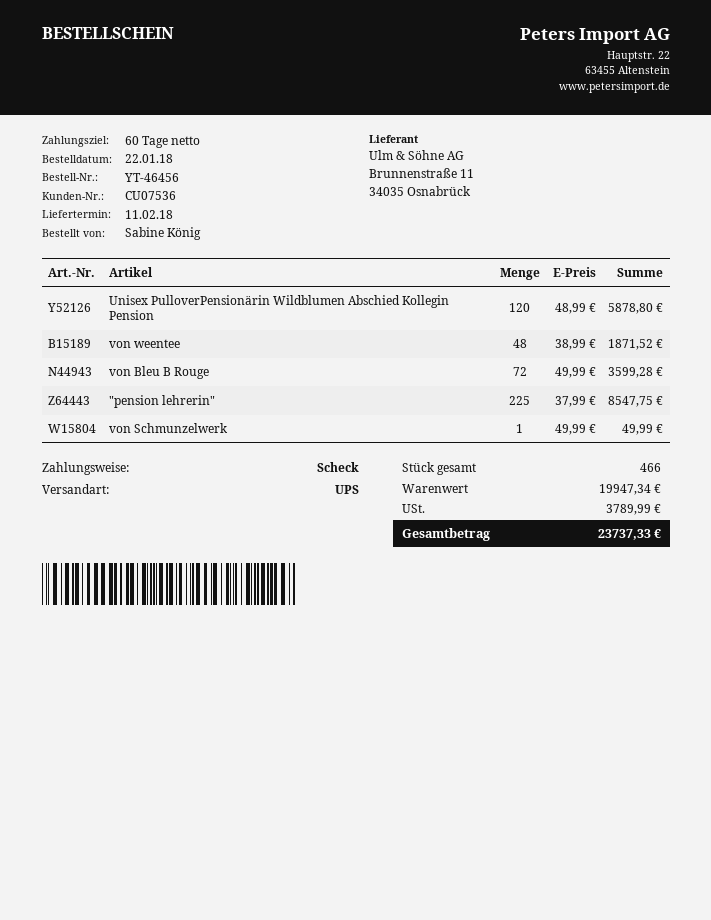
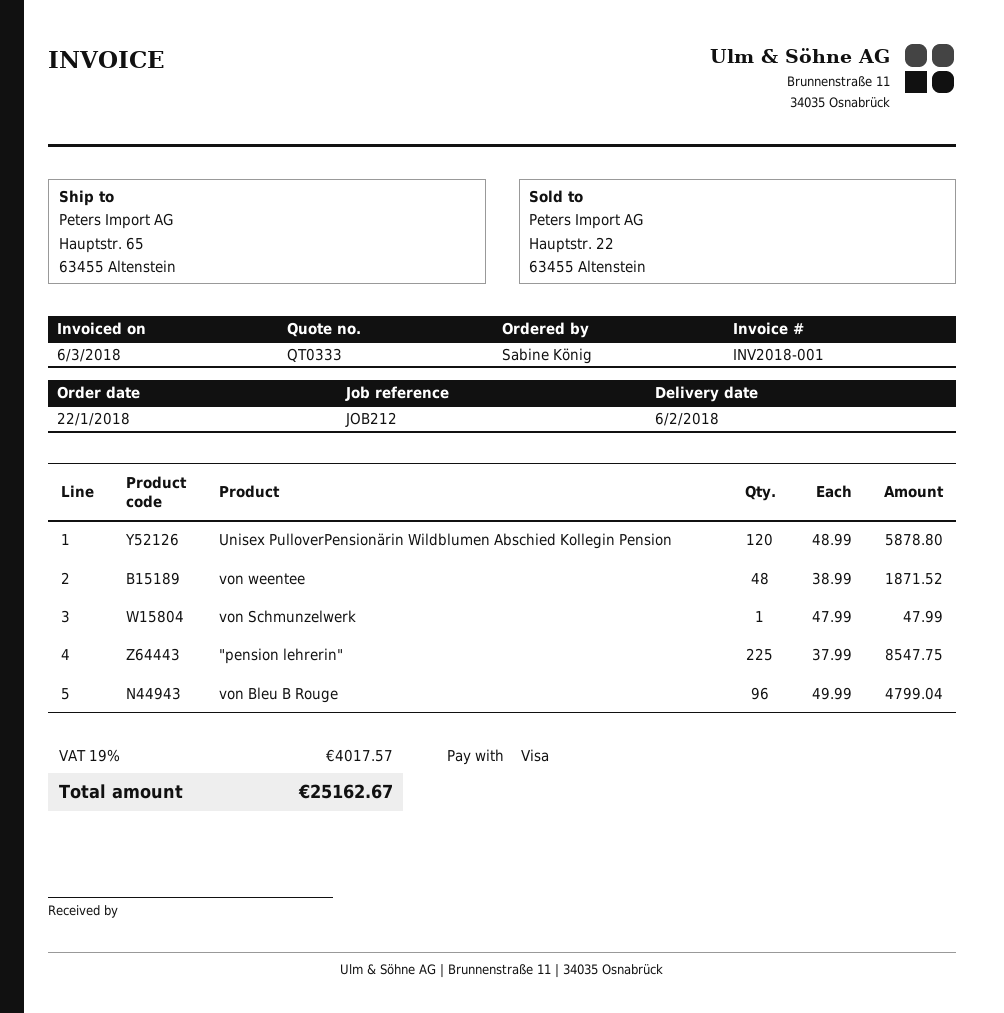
delivery date: 2018-02-11 -> 2018-02-06
payment method: cheque -> Visa
von Bleu B Rouge: 72 x 49.99 = 3599.28 -> 96 x 49.99 = 4799.04
von Schmunzelwerk: 1 x 49.99 = 49.99 -> 1 x 47.99 = 47.99
tax: 3789.99 -> 4017.57
total: 23737.33 -> 25162.67

